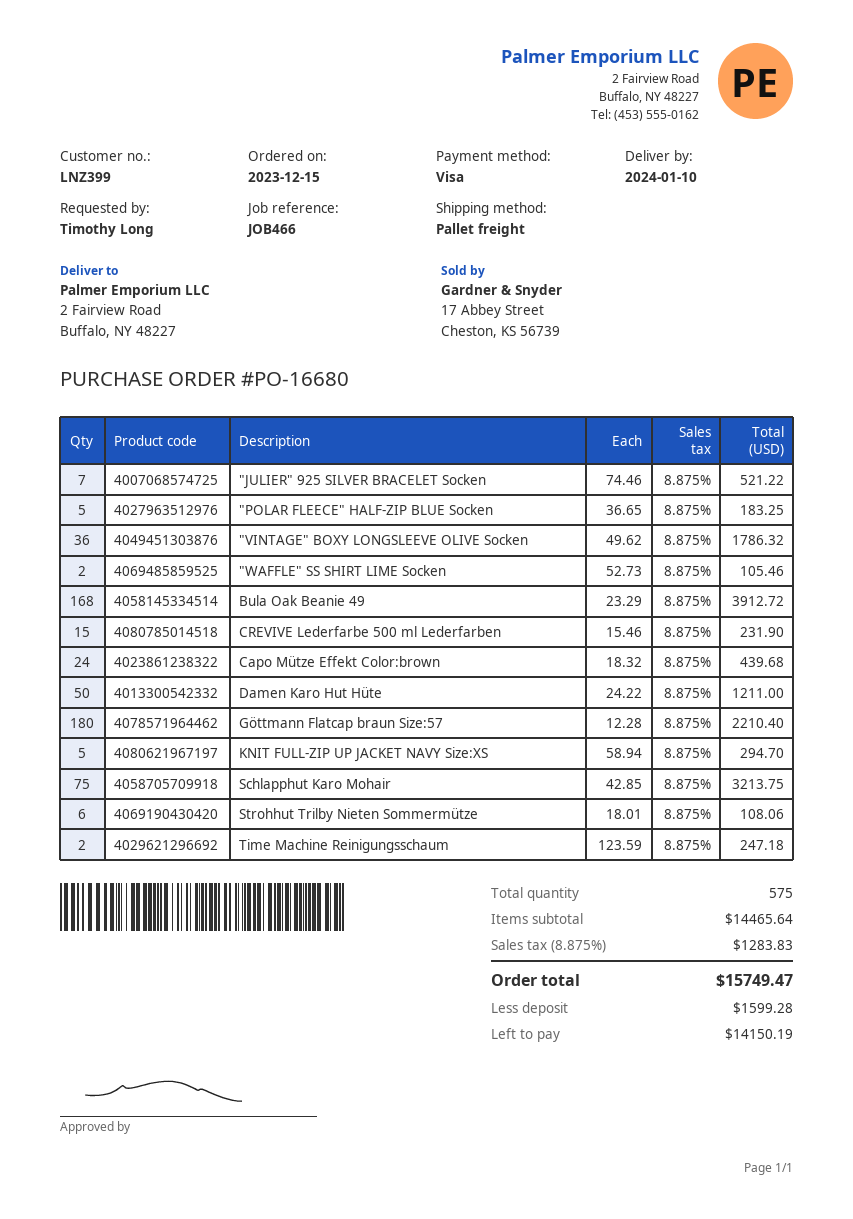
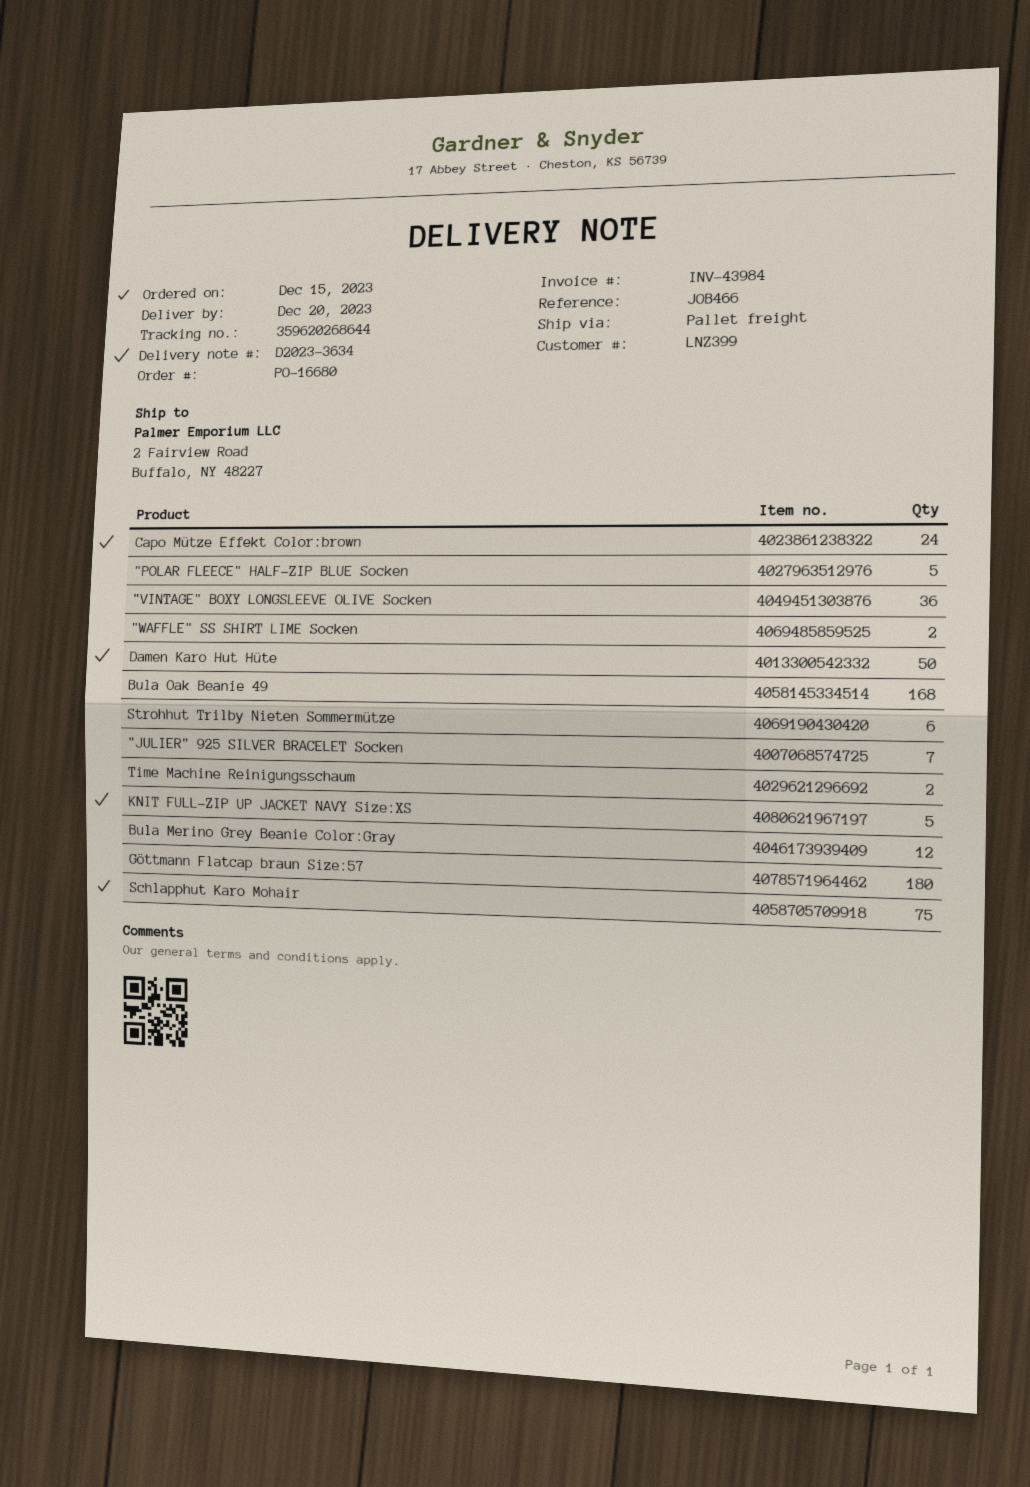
delivery date: 2024-01-10 -> 2023-12-20
CREVIVE Lederfarbe 500 ml Lederfarben: 15 -> none
Bula Merino Grey Beanie Color:Gray: none -> 12

